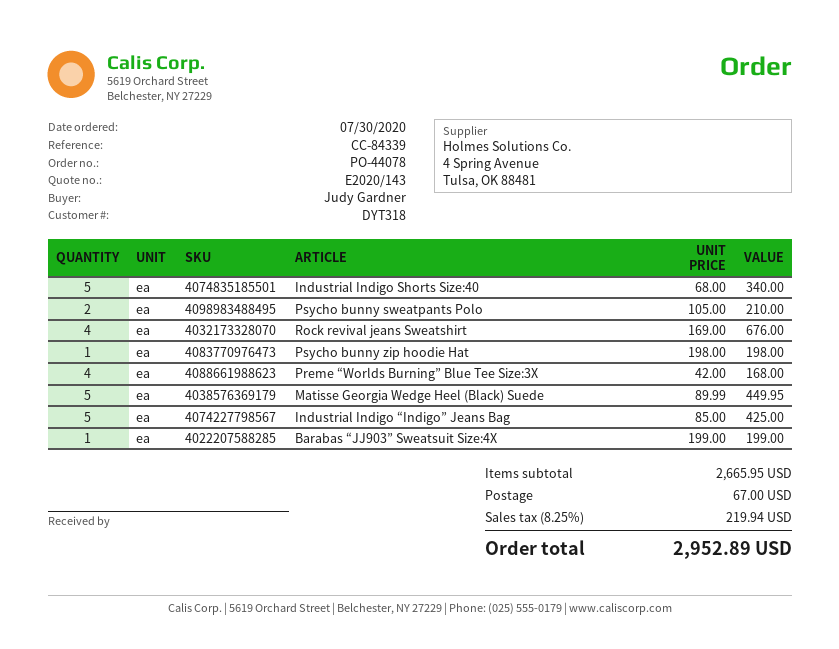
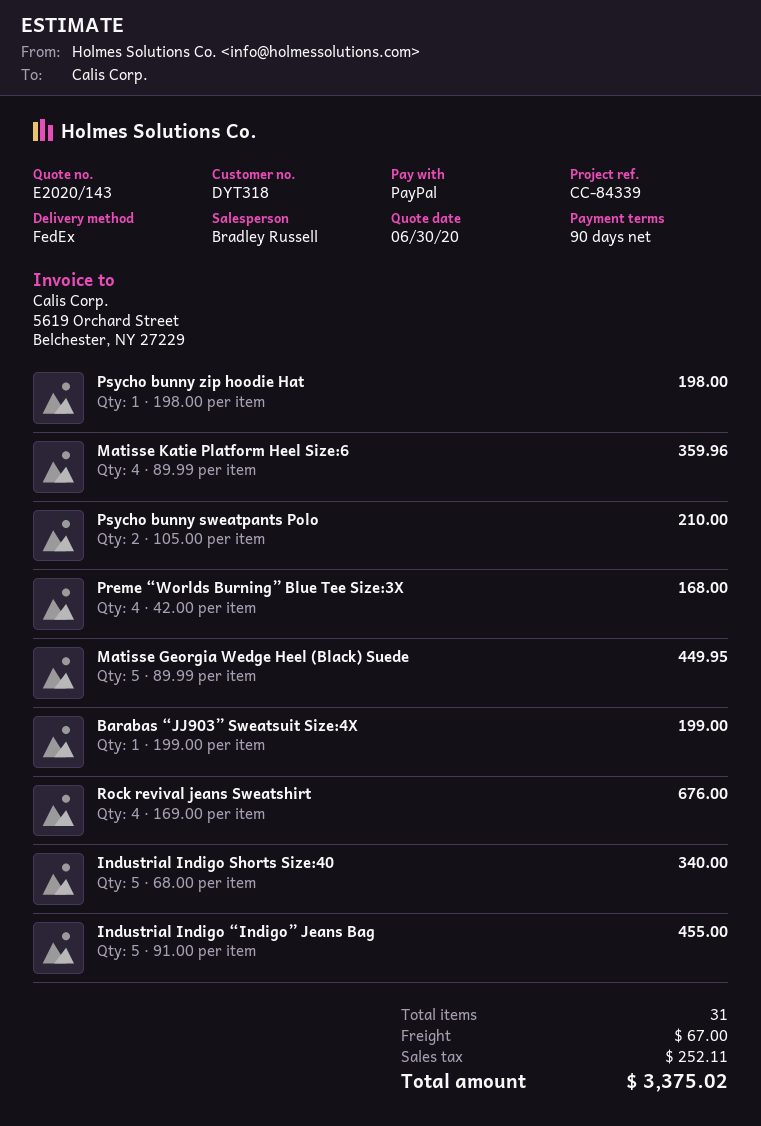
Industrial Indigo “Indigo” Jeans Bag: 5 x 85.00 = 425.00 -> 5 x 91.00 = 455.00
Matisse Katie Platform Heel Size:6: none -> 4 x 89.99 = 359.96
tax: 219.94 -> 252.11
total: 2952.89 -> 3375.02

